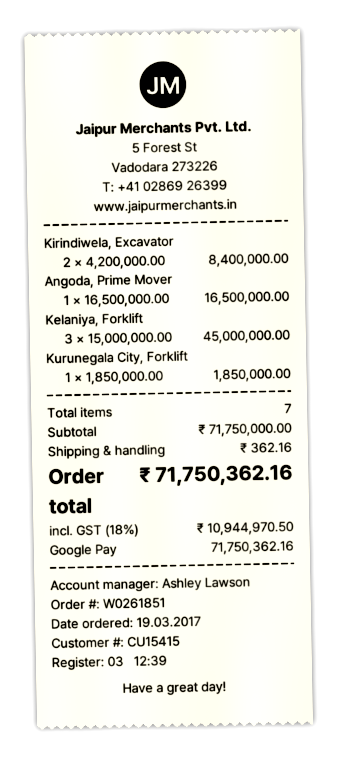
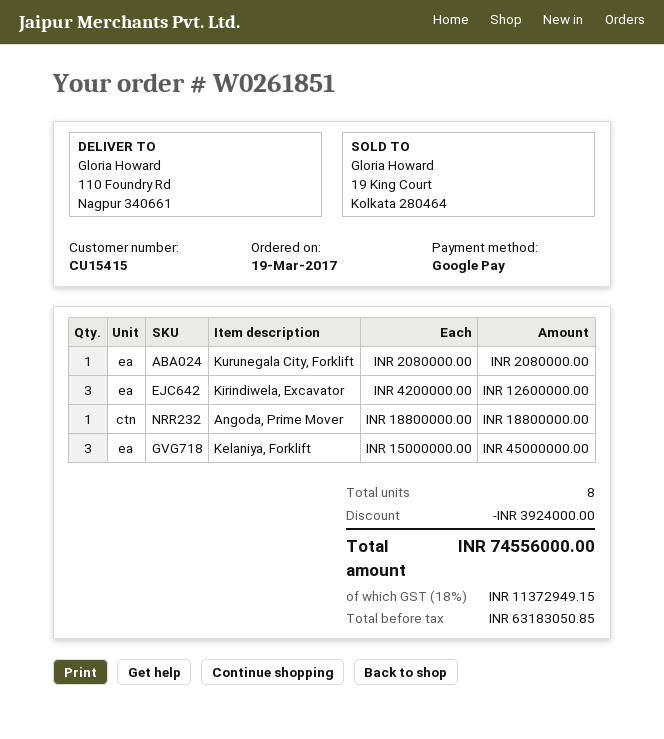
Kirindiwela, Excavator: 2 x 4200000.00 = 8400000.00 -> 3 x 4200000.00 = 12600000.00
Angoda, Prime Mover: 1 x 16500000.00 = 16500000.00 -> 1 x 18800000.00 = 18800000.00
Kurunegala City, Forklift: 1 x 1850000.00 = 1850000.00 -> 1 x 2080000.00 = 2080000.00
total quantity: 7 -> 8
discount: none -> 3924000.00
shipping: 362.16 -> none
tax: 18% = 10944970.50 -> 18% = 11372949.15
total: 71750362.16 -> 74556000.00

